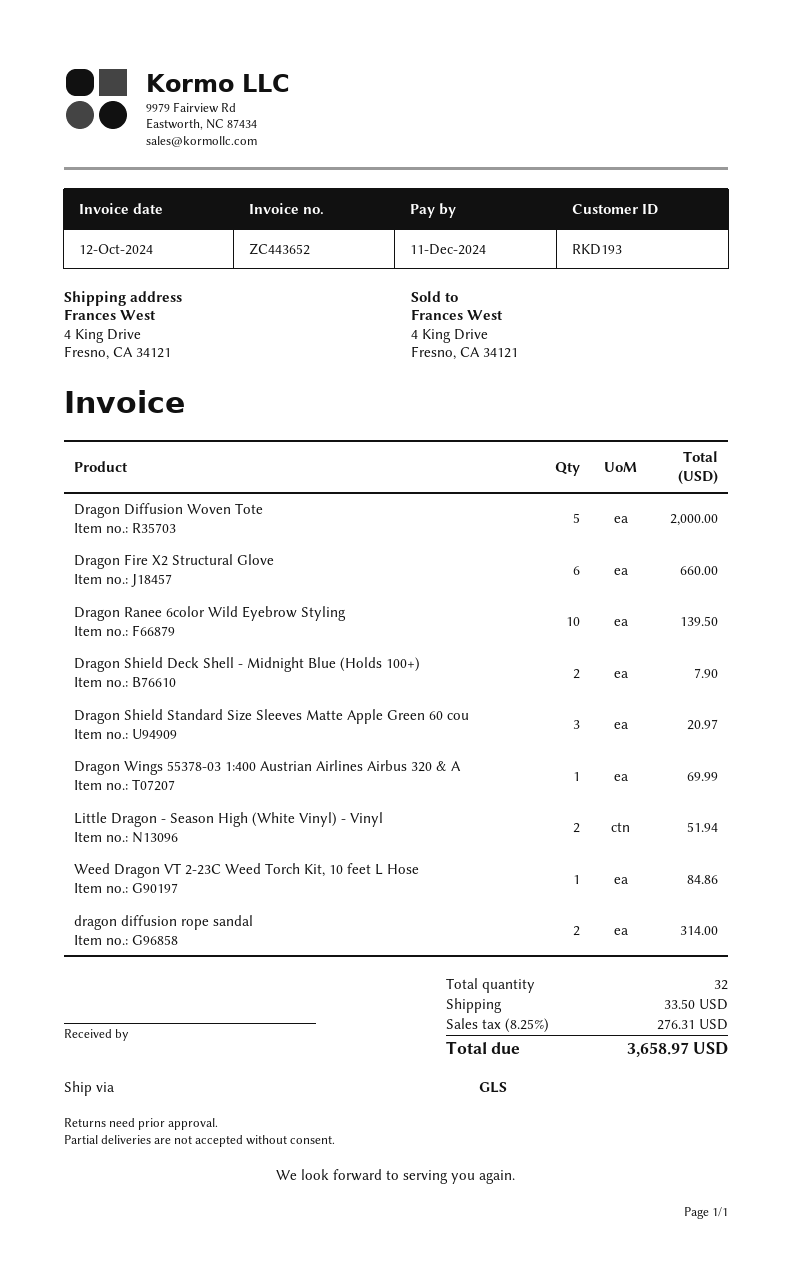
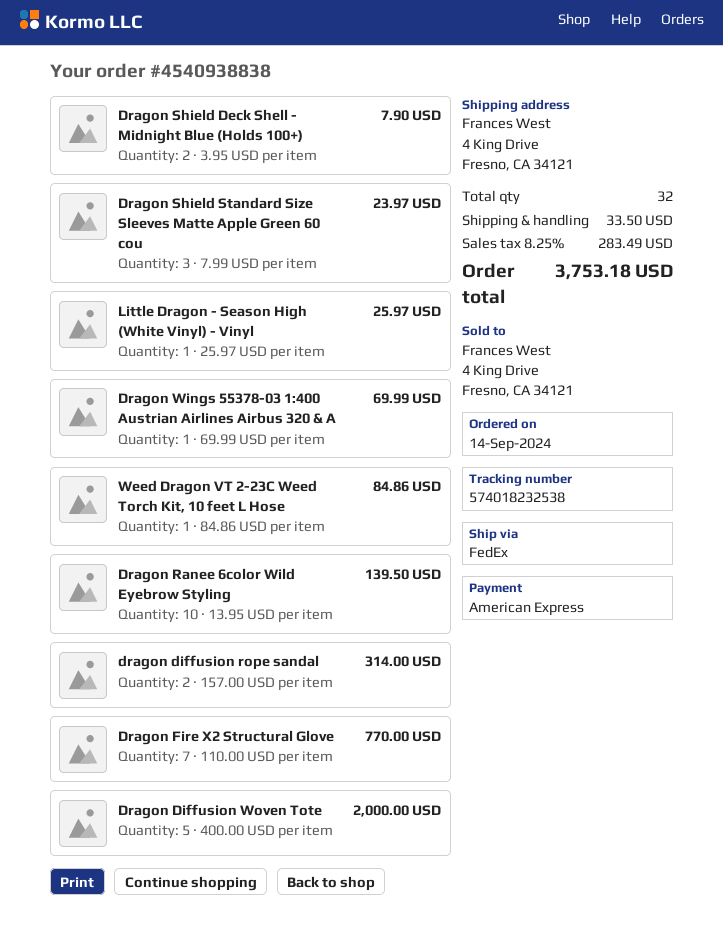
shipping method: GLS -> FedEx
Dragon Fire X2 Structural Glove: 6 for 660.00 -> 7 for 770.00
Dragon Shield Standard Size Sleeves Matte Apple Green 60 cou: 3 for 20.97 -> 3 for 23.97
Little Dragon - Season High (White Vinyl) - Vinyl: 2 for 51.94 -> 1 for 25.97
tax: 8.25% = 276.31 -> 8.25% = 283.49
total: 3658.97 -> 3753.18

